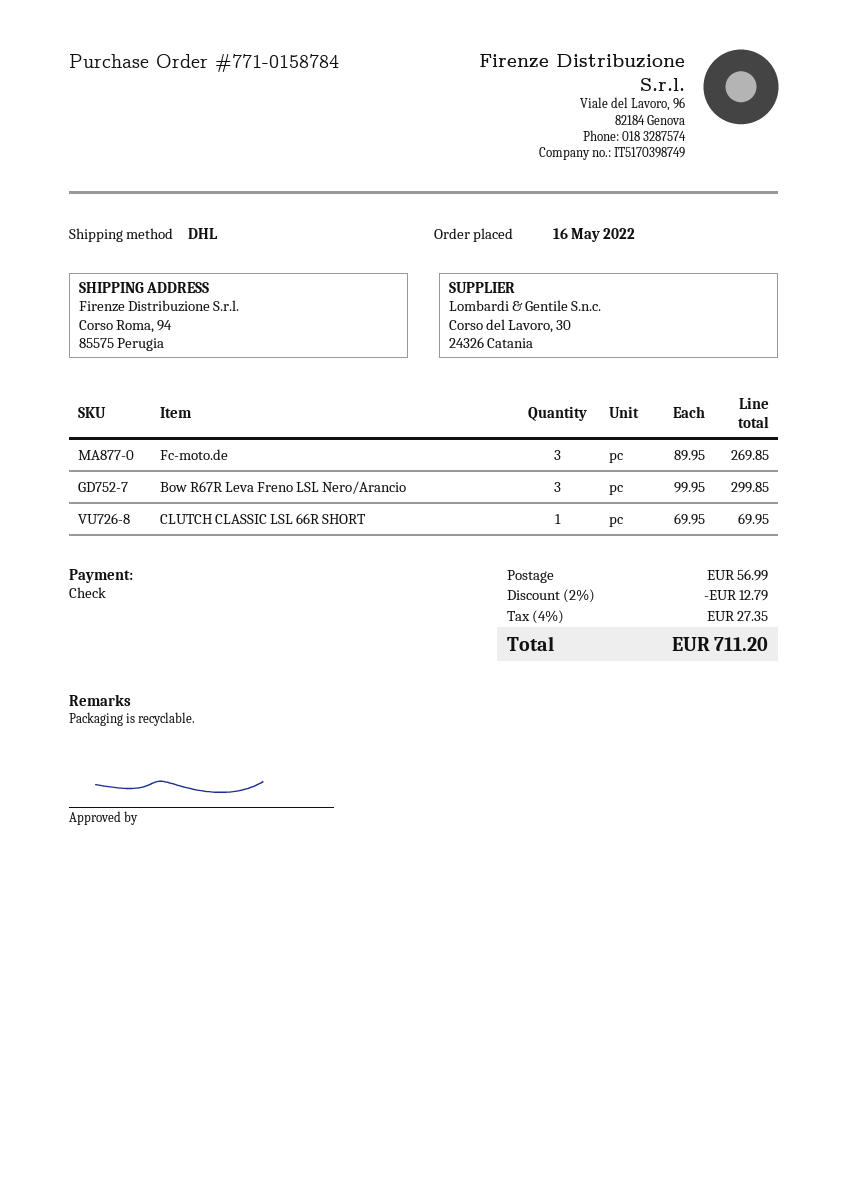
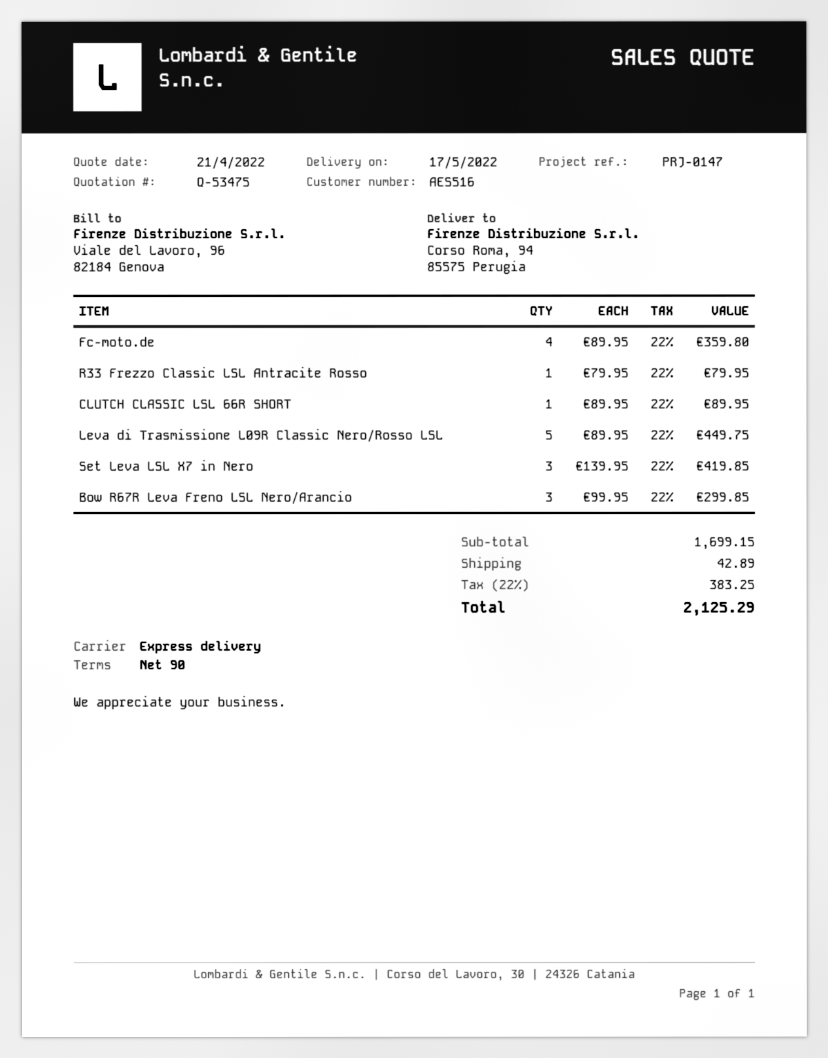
shipping method: DHL -> express
Fc-moto.de: 3 x 89.95 = 269.85 -> 4 x 89.95 = 359.80
CLUTCH CLASSIC LSL 66R SHORT: 1 x 69.95 = 69.95 -> 1 x 89.95 = 89.95
R33 Frezzo Classic LSL Antracite Rosso: none -> 1 x 79.95 = 79.95
Leva di Trasmissione L09R Classic Nero/Rosso LSL: none -> 5 x 89.95 = 449.75
Set Leva LSL X7 in Nero: none -> 3 x 139.95 = 419.85
discount: 2% = 12.79 -> none
shipping: 56.99 -> 42.89
tax: 4% = 27.35 -> 22% = 383.25
total: 711.20 -> 2125.29

